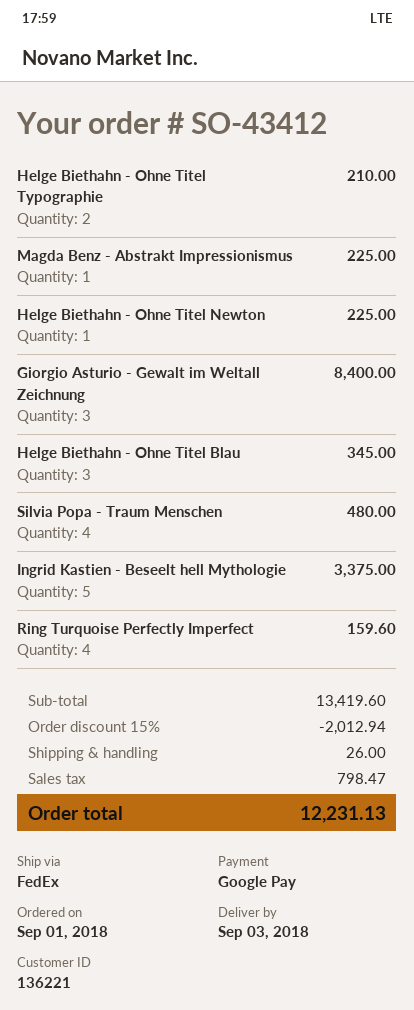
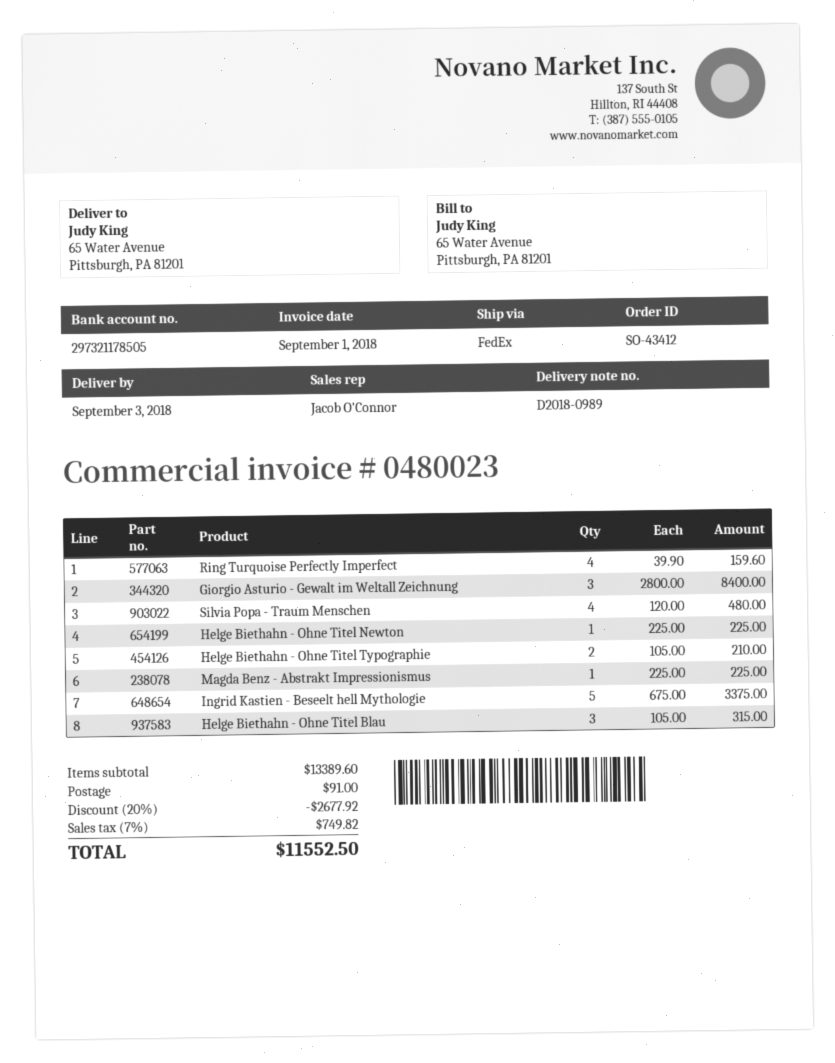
Helge Biethahn - Ohne Titel Blau: 3 for 345.00 -> 3 for 315.00
subtotal: 13419.60 -> 13389.60
discount: 15% = 2012.94 -> 20% = 2677.92
shipping: 26.00 -> 91.00
tax: 798.47 -> 749.82
total: 12231.13 -> 11552.50

